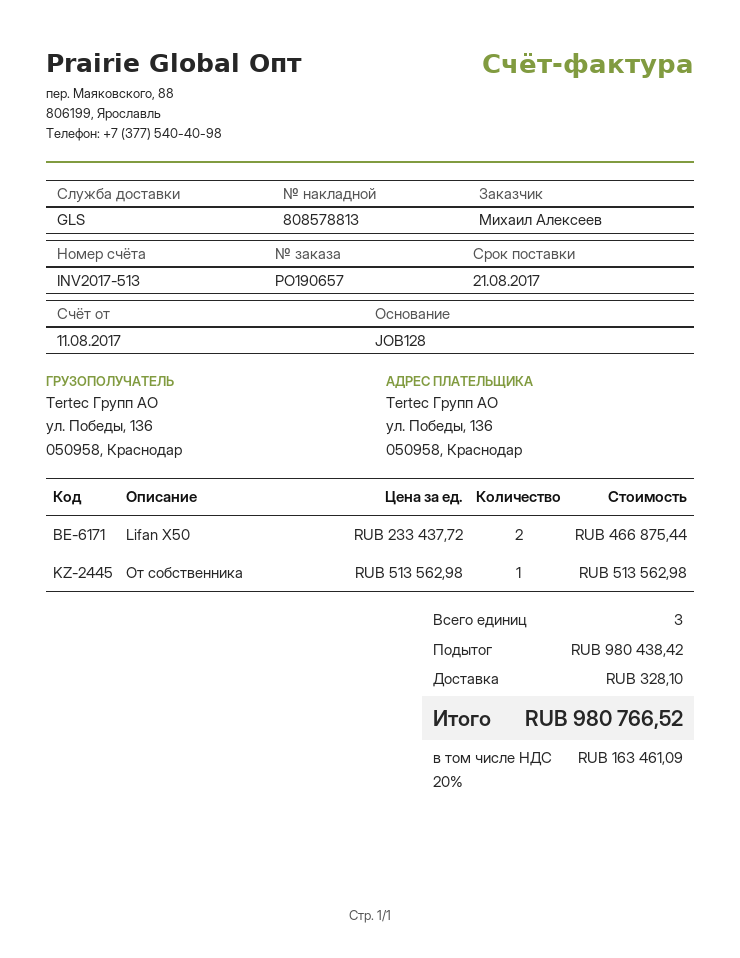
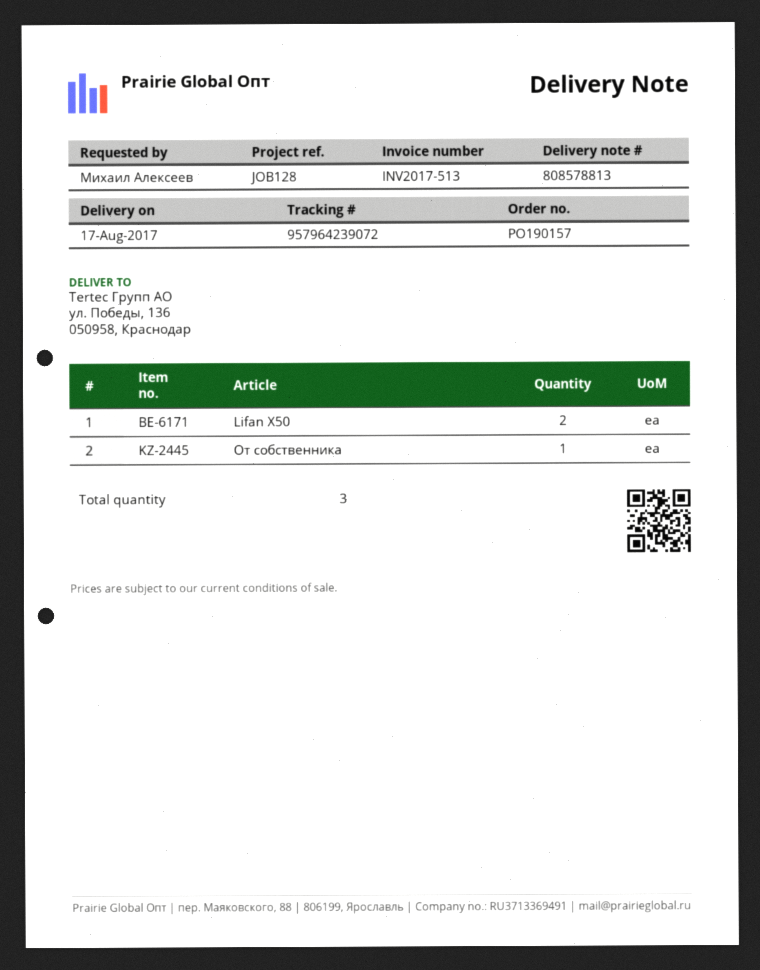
order number: PO190657 -> PO190157
delivery date: 2017-08-21 -> 2017-08-17

